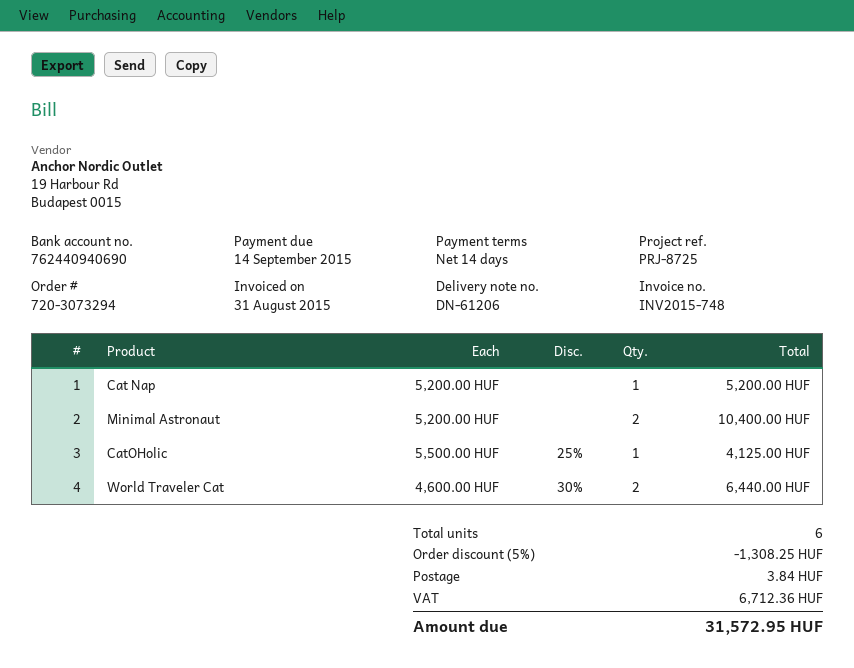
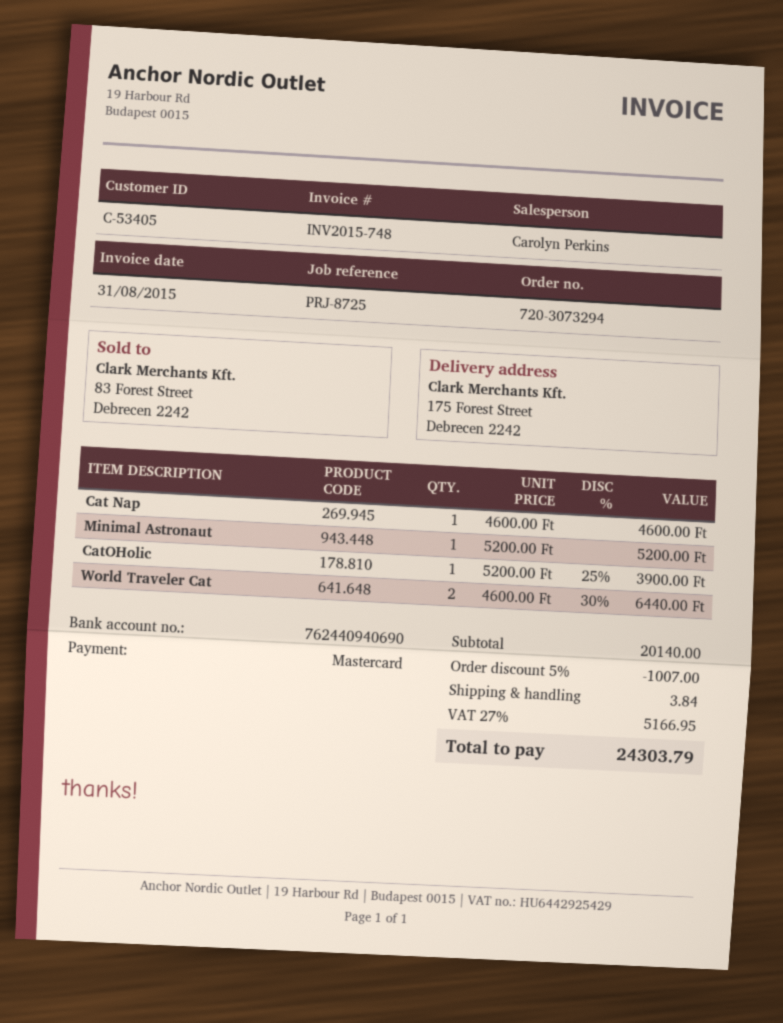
Cat Nap: 1 x 5200.00 = 5200.00 -> 1 x 4600.00 = 4600.00
Minimal Astronaut: 2 x 5200.00 = 10400.00 -> 1 x 5200.00 = 5200.00
CatOHolic: 1 x 5500.00 - 25% = 4125.00 -> 1 x 5200.00 - 25% = 3900.00
discount: 5% = 1308.25 -> 5% = 1007.00
tax: 6712.36 -> 5166.95
total: 31572.95 -> 24303.79

